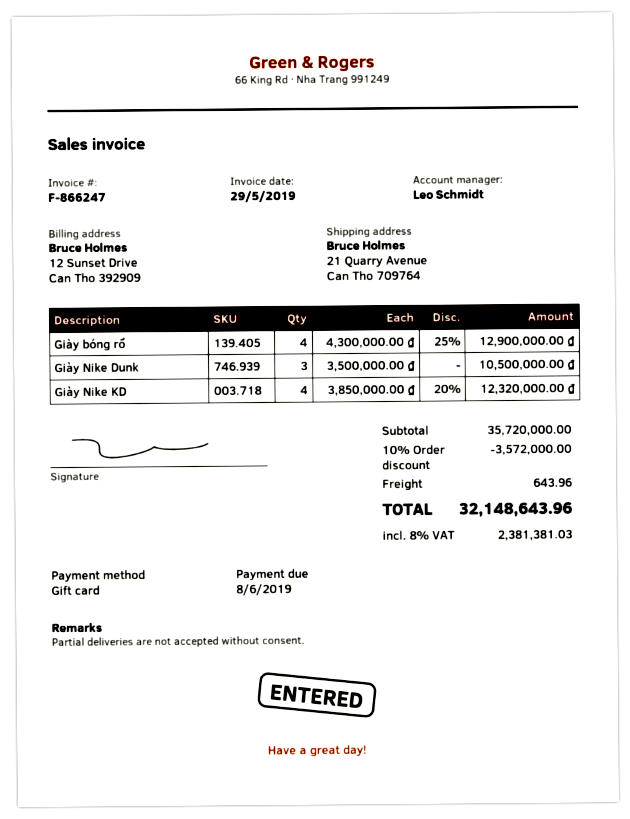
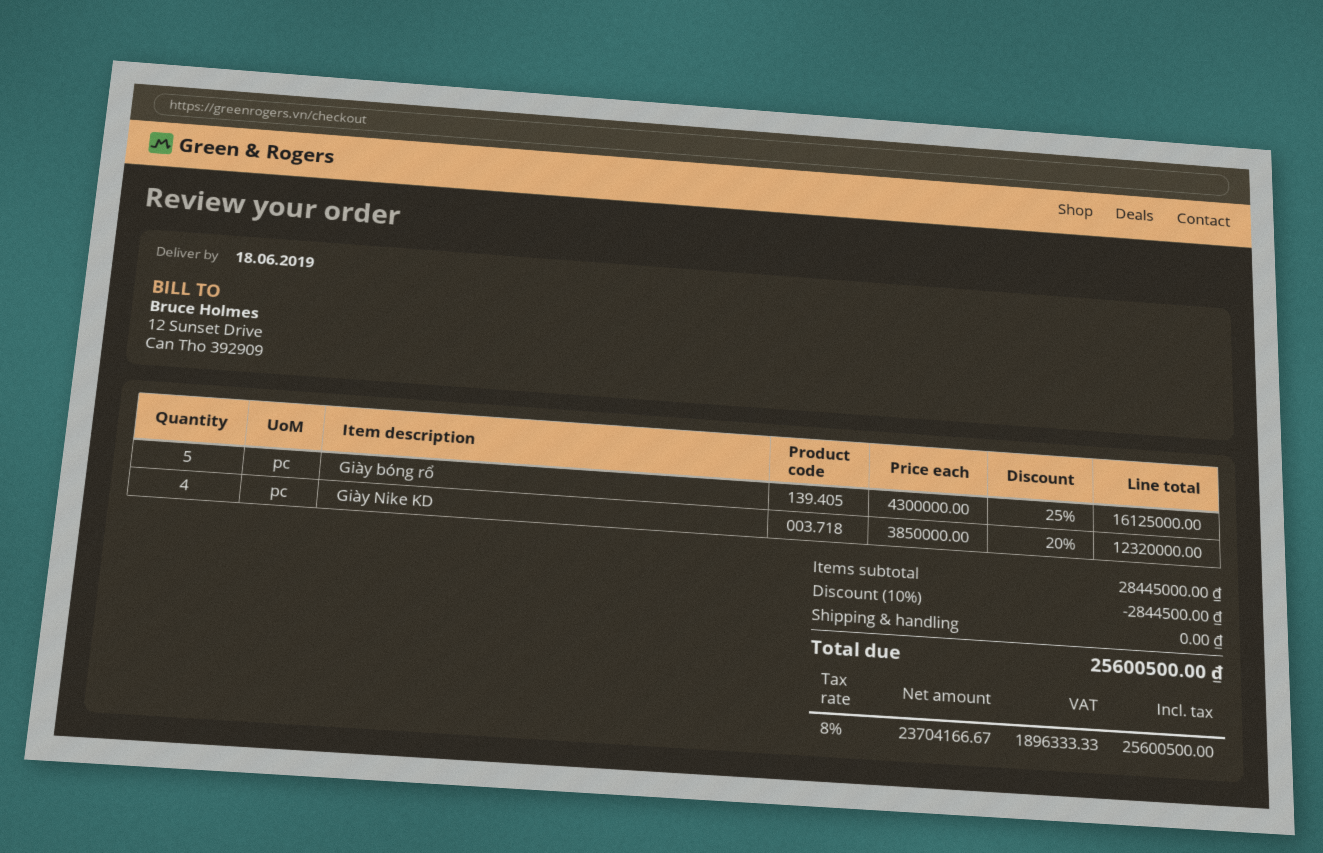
Giày bóng rổ: 4 x 4300000.00 - 25% = 12900000.00 -> 5 x 4300000.00 - 25% = 16125000.00
Giày Nike Dunk: 3 x 3500000.00 = 10500000.00 -> none
subtotal: 35720000.00 -> 28445000.00
discount: 10% = 3572000.00 -> 10% = 2844500.00
shipping: 643.96 -> 0.00
tax: 8% = 2381381.03 -> 8% = 1896333.33
total: 32148643.96 -> 25600500.00

